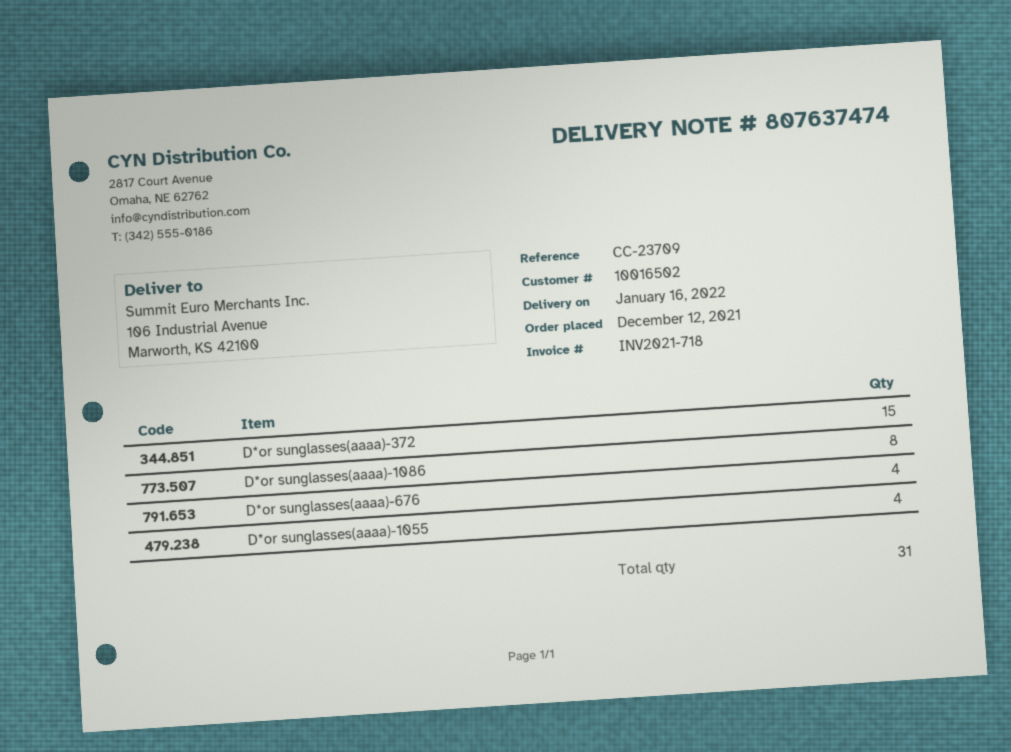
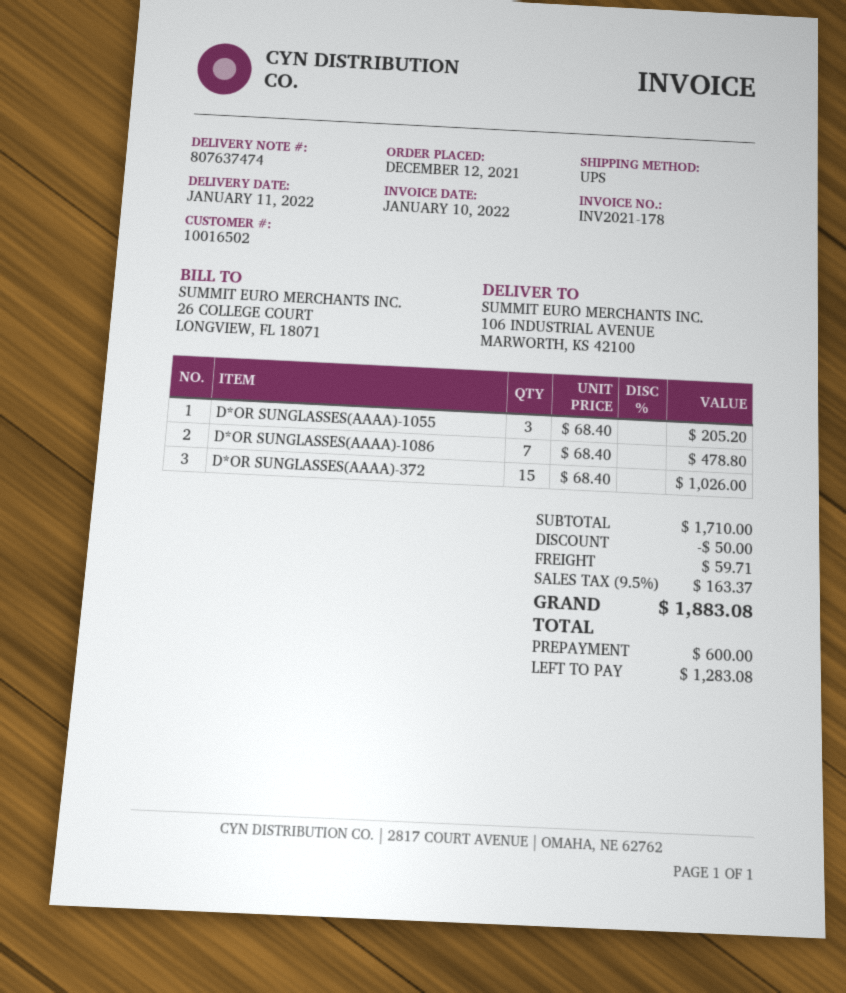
delivery date: 2022-01-16 -> 2022-01-11
invoice number: INV2021-718 -> INV2021-178
D*or sunglasses(aaaa)-1086: 8 -> 7
D*or sunglasses(aaaa)-676: 4 -> none
D*or sunglasses(aaaa)-1055: 4 -> 3

